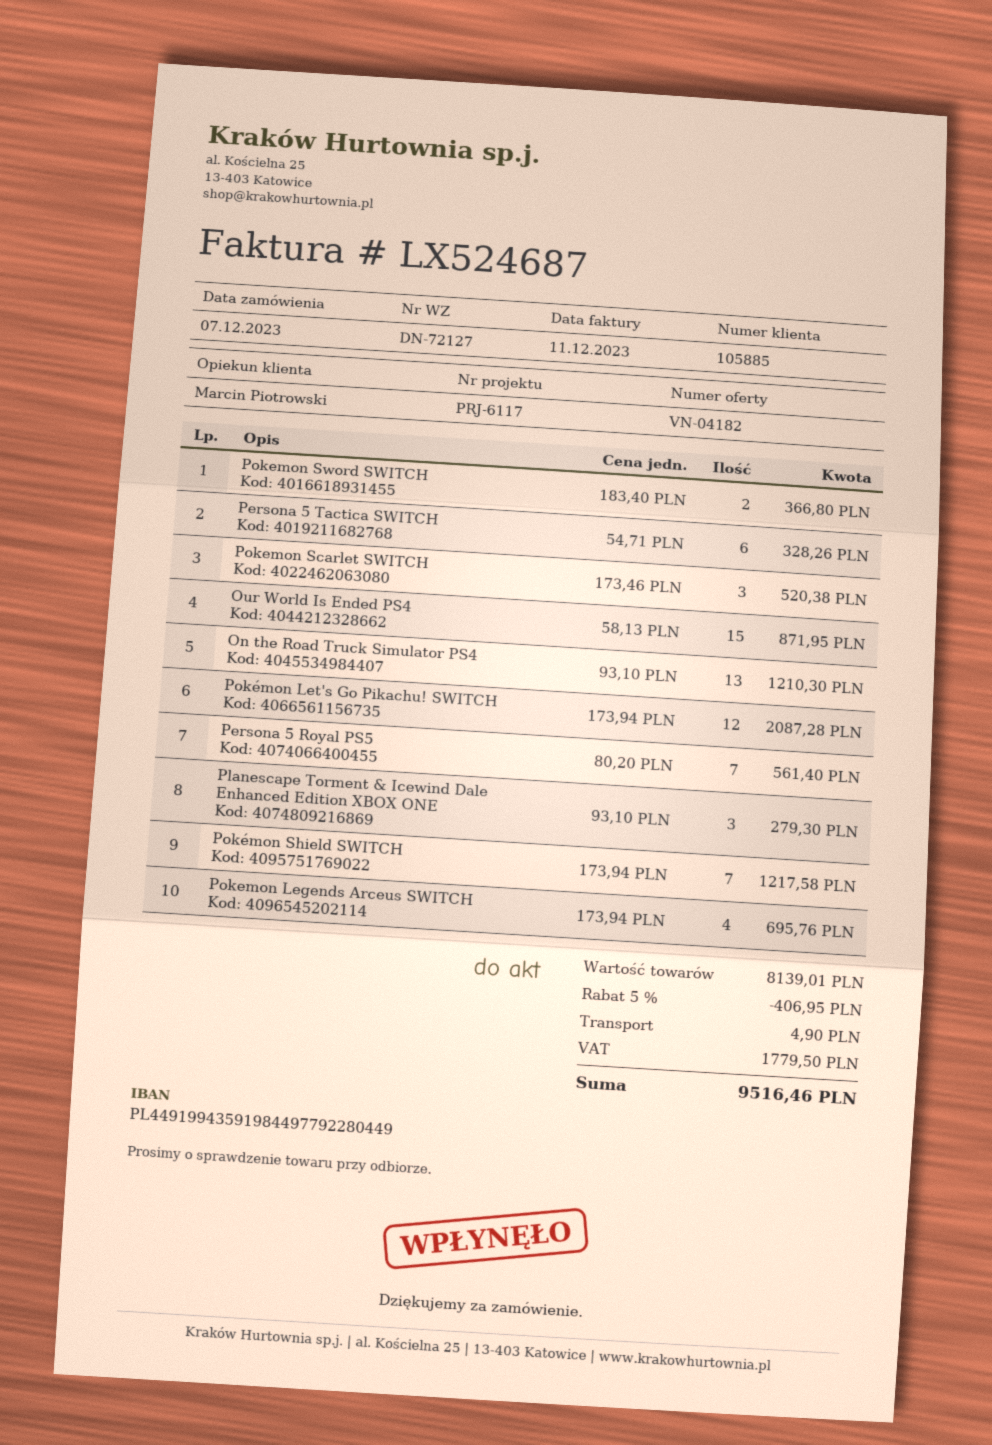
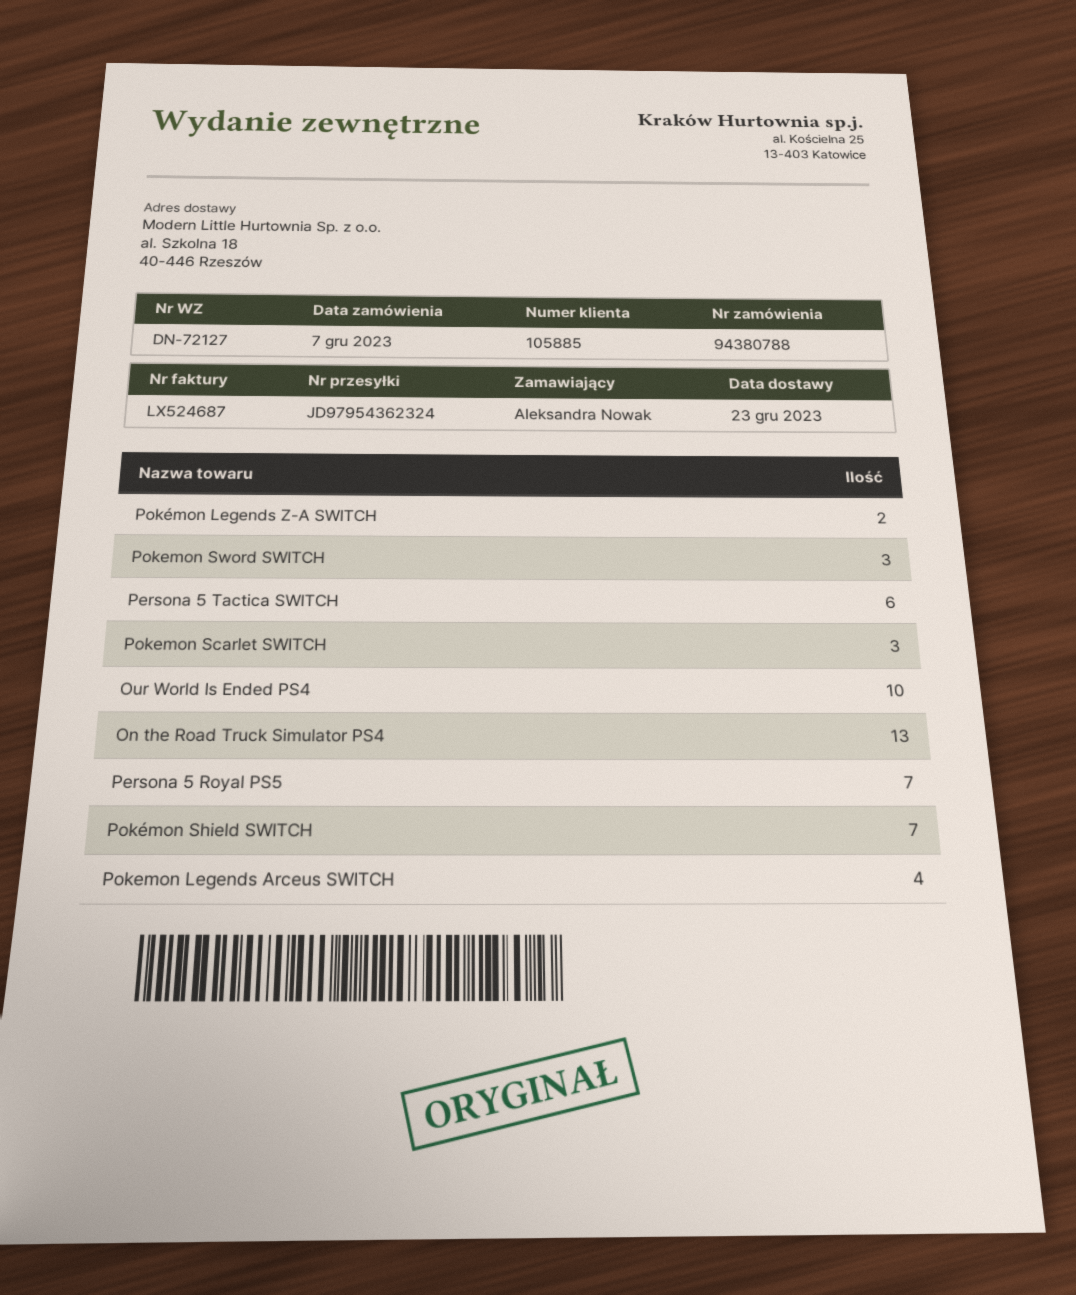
Pokemon Sword SWITCH: 2 -> 3
Our World Is Ended PS4: 15 -> 10
Pokémon Let's Go Pikachu! SWITCH: 12 -> none
Planescape Torment & Icewind Dale Enhanced Edition XBOX ONE: 3 -> none
Pokémon Legends Z-A SWITCH: none -> 2

